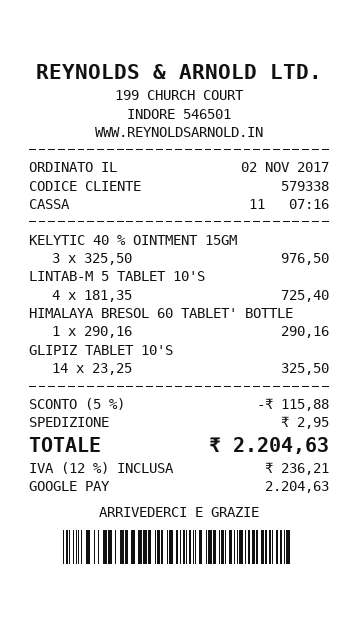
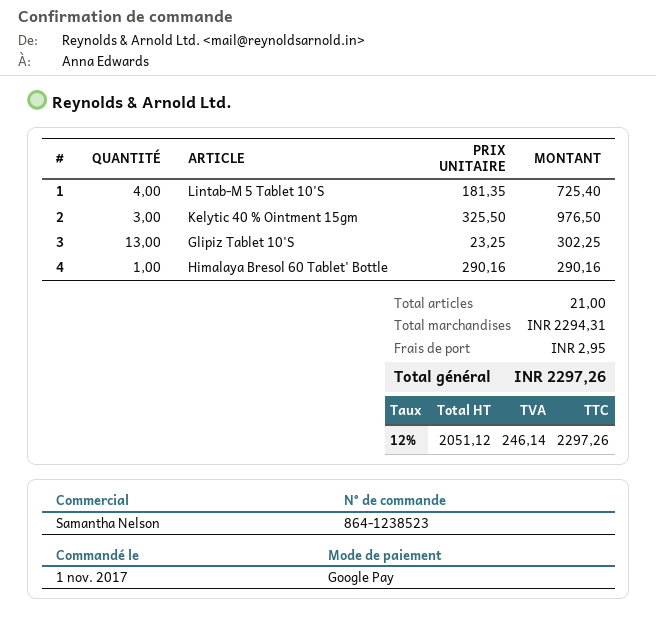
order date: 2017-11-02 -> 2017-11-01
GLIPIZ TABLET 10'S: 14 x 23.25 = 325.50 -> 13 x 23.25 = 302.25
discount: 5% = 115.88 -> none
tax: 12% = 236.21 -> 12% = 246.14
total: 2204.63 -> 2297.26

